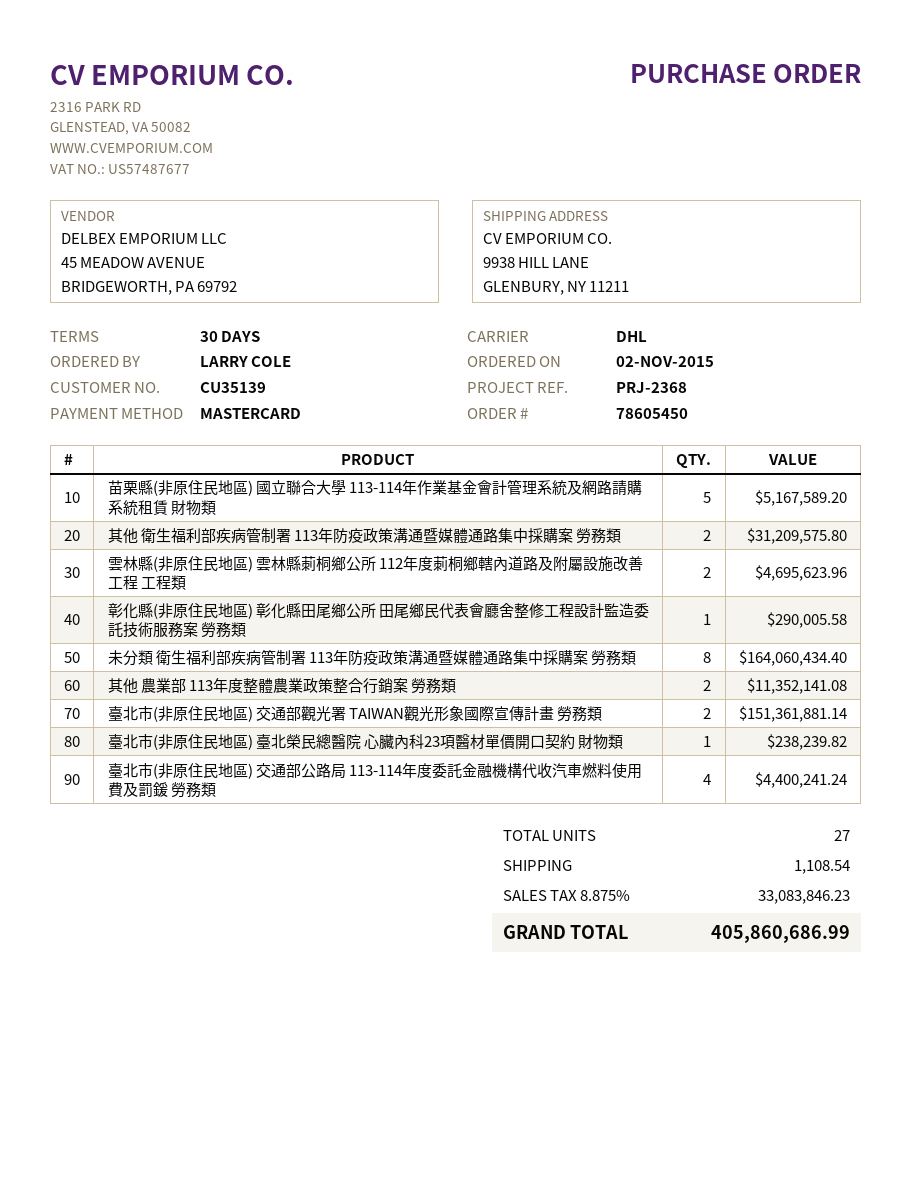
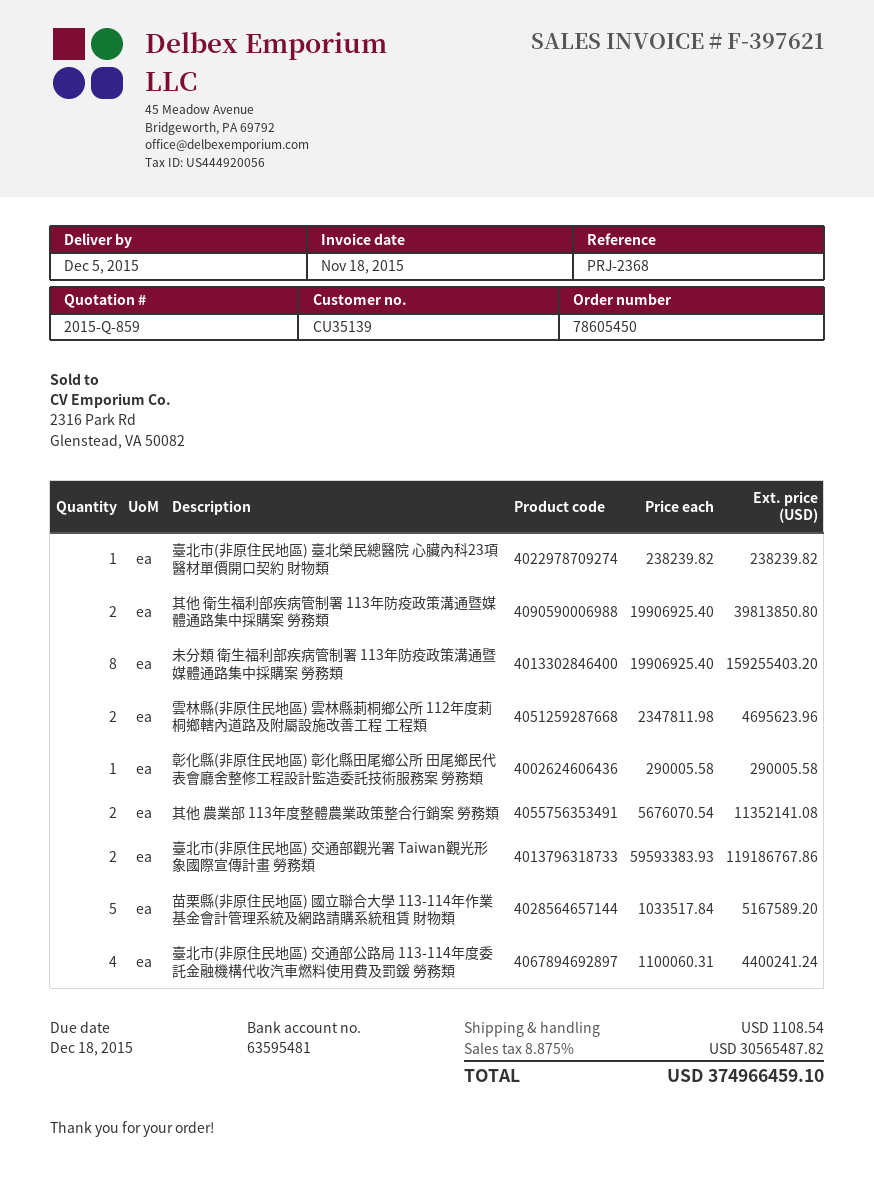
其他 衛生福利部疾病管制署 113年防疫政策溝通暨媒體通路集中採購案 勞務類: 2 for 31209575.80 -> 2 for 39813850.80
未分類 衛生福利部疾病管制署 113年防疫政策溝通暨媒體通路集中採購案 勞務類: 8 for 164060434.40 -> 8 for 159255403.20
臺北市(非原住民地區) 交通部觀光署 TAIWAN觀光形象國際宣傳計畫 勞務類: 2 for 151361881.14 -> 2 for 119186767.86
tax: 8.875% = 33083846.23 -> 8.875% = 30565487.82
total: 405860686.99 -> 374966459.10

